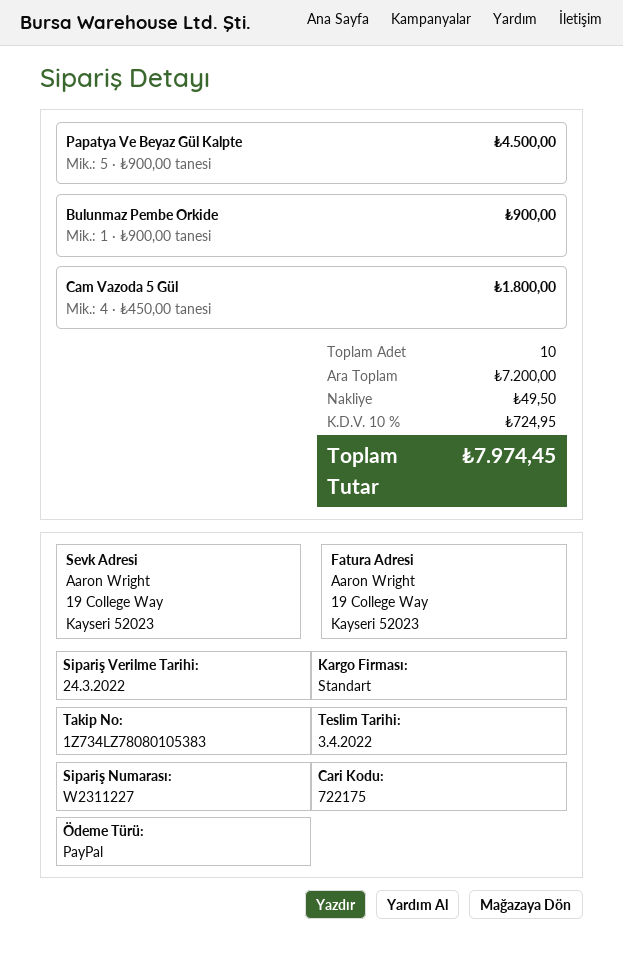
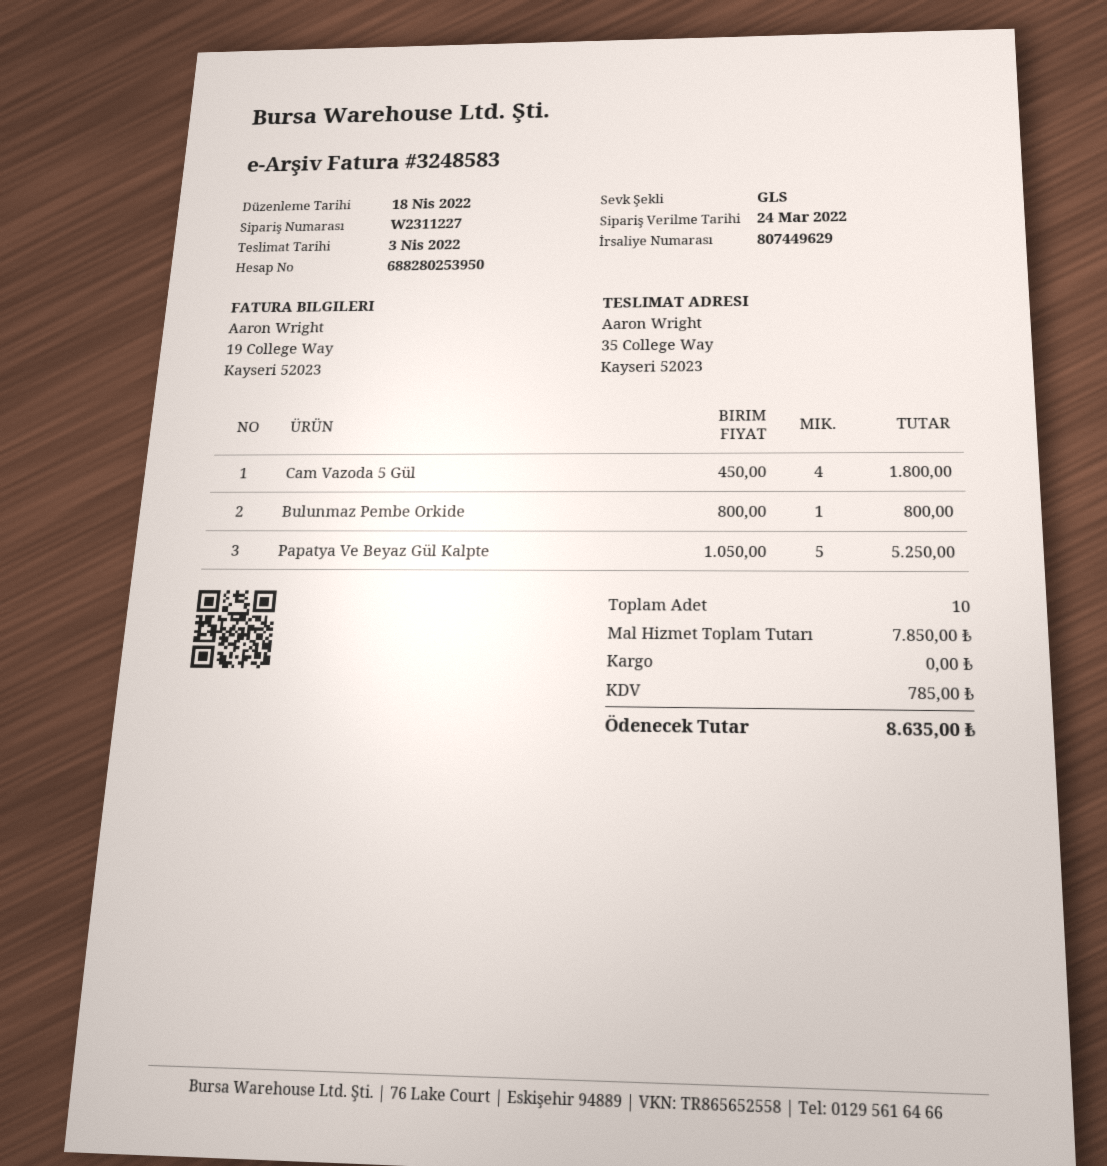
shipping method: standard -> GLS
ship to: 19 College Way, Kayseri 52023 -> 35 College Way, Kayseri 52023
Papatya Ve Beyaz Gül Kalpte: 5 x 900.00 = 4500.00 -> 5 x 1050.00 = 5250.00
Bulunmaz Pembe Orkide: 1 x 900.00 = 900.00 -> 1 x 800.00 = 800.00
subtotal: 7200.00 -> 7850.00
shipping: 49.50 -> 0.00
tax: 724.95 -> 785.00
total: 7974.45 -> 8635.00

